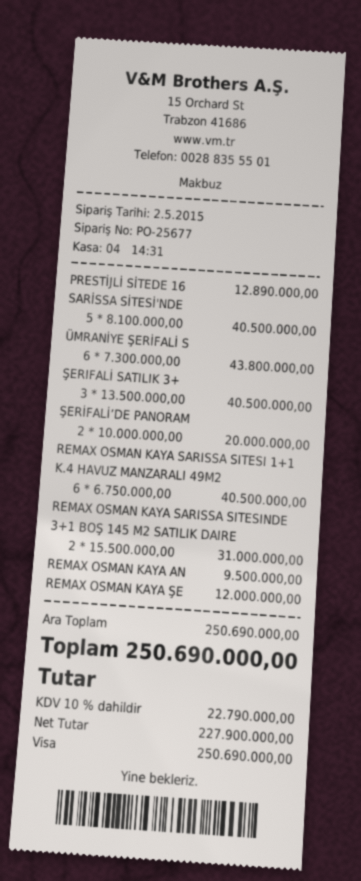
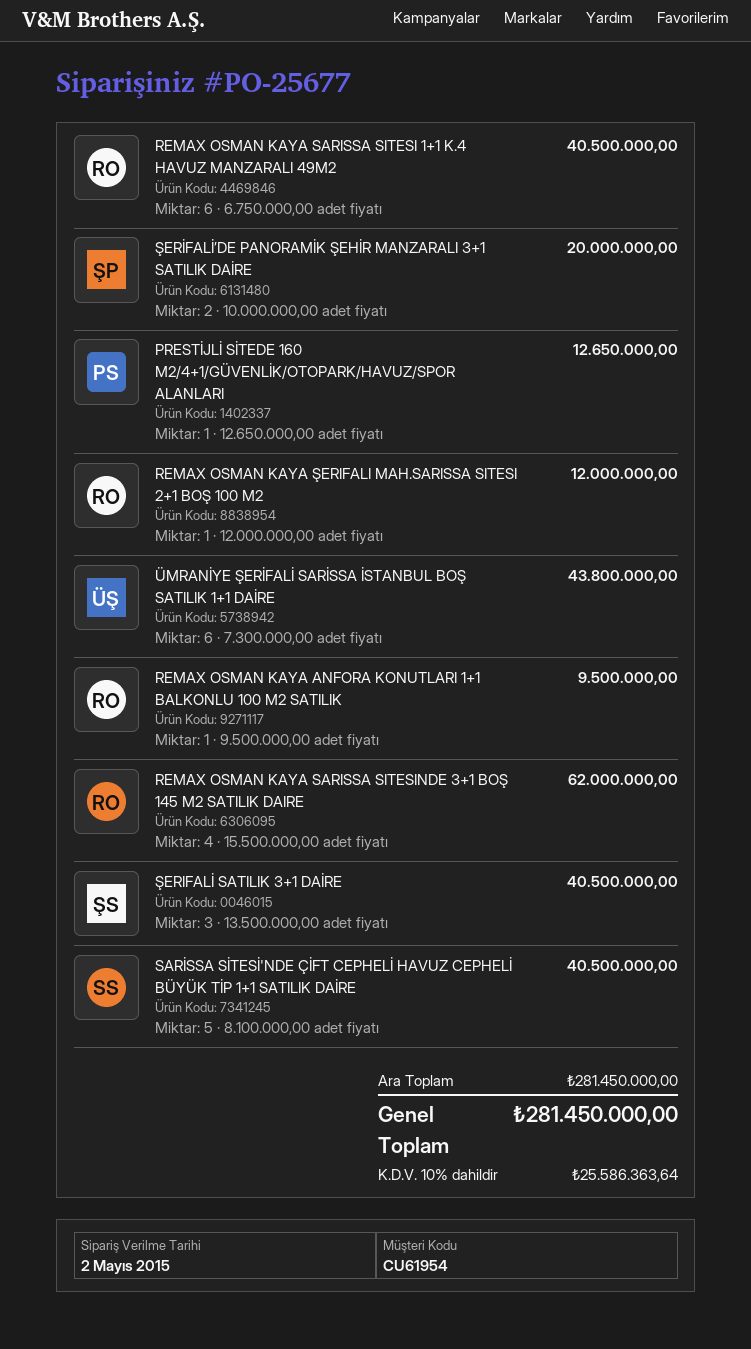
PRESTİJLİ SİTEDE 16: 1 x 12890000.00 = 12890000.00 -> 1 x 12650000.00 = 12650000.00
REMAX OSMAN KAYA SARISSA SITESINDE 3+1 BOŞ 145 M2 SATILIK DAIRE: 2 x 15500000.00 = 31000000.00 -> 4 x 15500000.00 = 62000000.00
subtotal: 250690000.00 -> 281450000.00
tax: 10% = 22790000.00 -> 10% = 25586363.64
total: 250690000.00 -> 281450000.00

